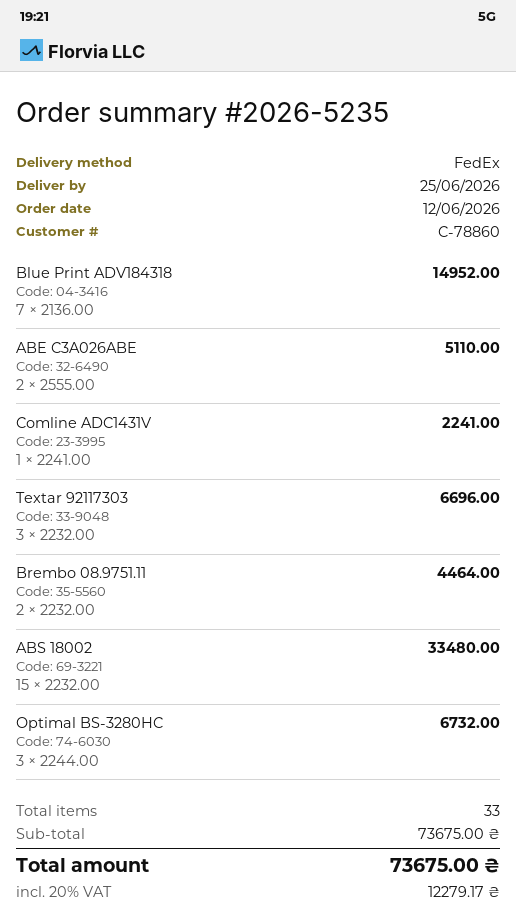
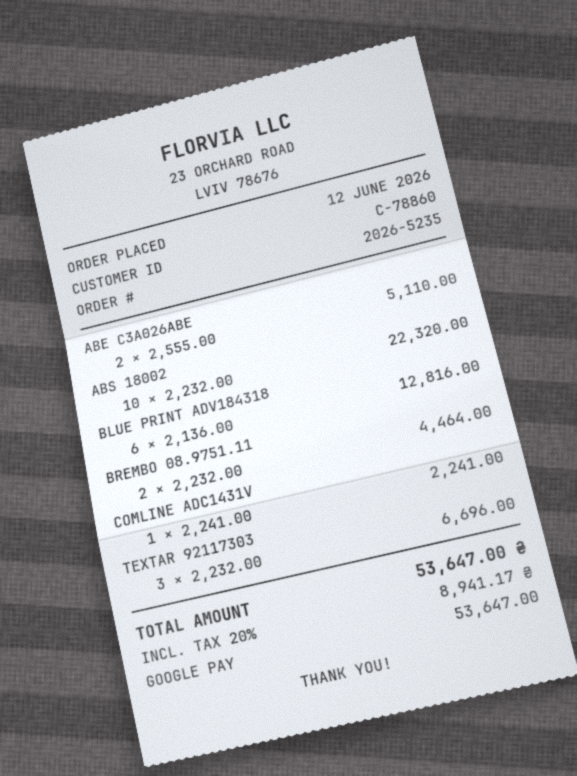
Blue Print ADV184318: 7 x 2136.00 = 14952.00 -> 6 x 2136.00 = 12816.00
ABS 18002: 15 x 2232.00 = 33480.00 -> 10 x 2232.00 = 22320.00
Optimal BS-3280HC: 3 x 2244.00 = 6732.00 -> none
tax: 20% = 12279.17 -> 20% = 8941.17
total: 73675.00 -> 53647.00

